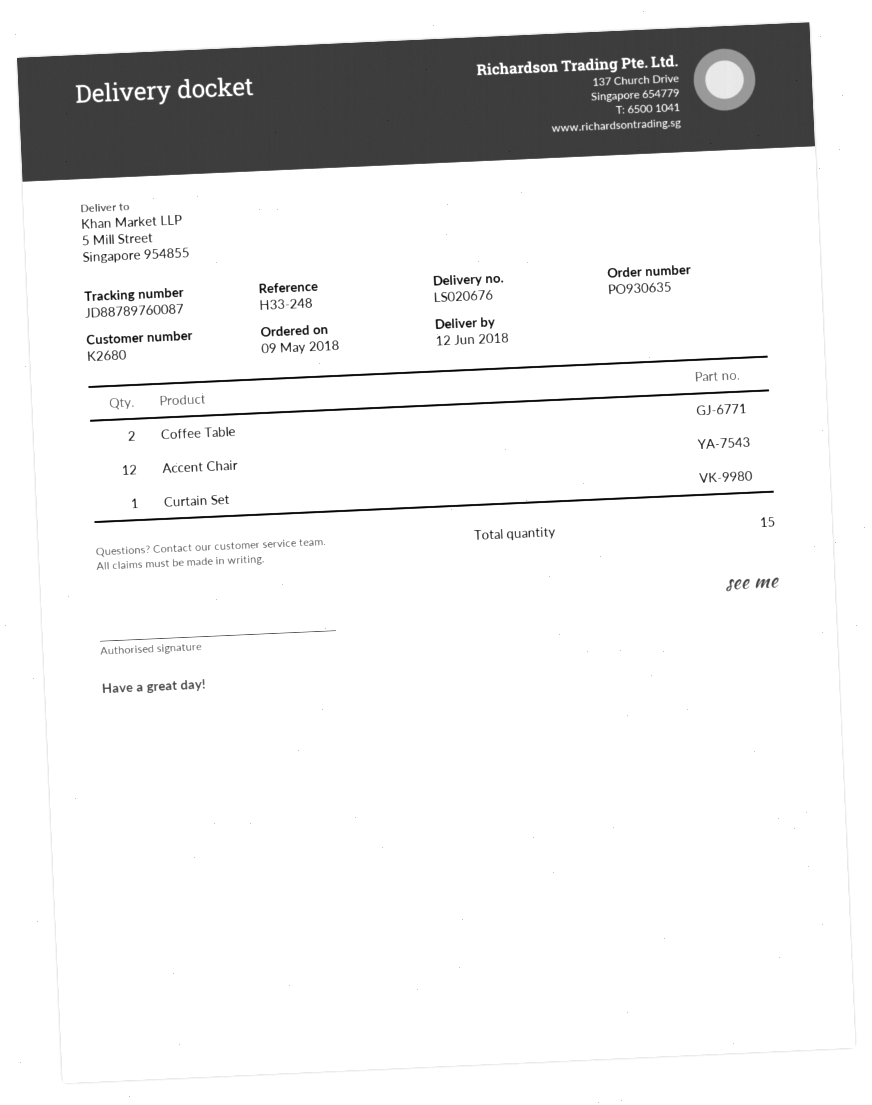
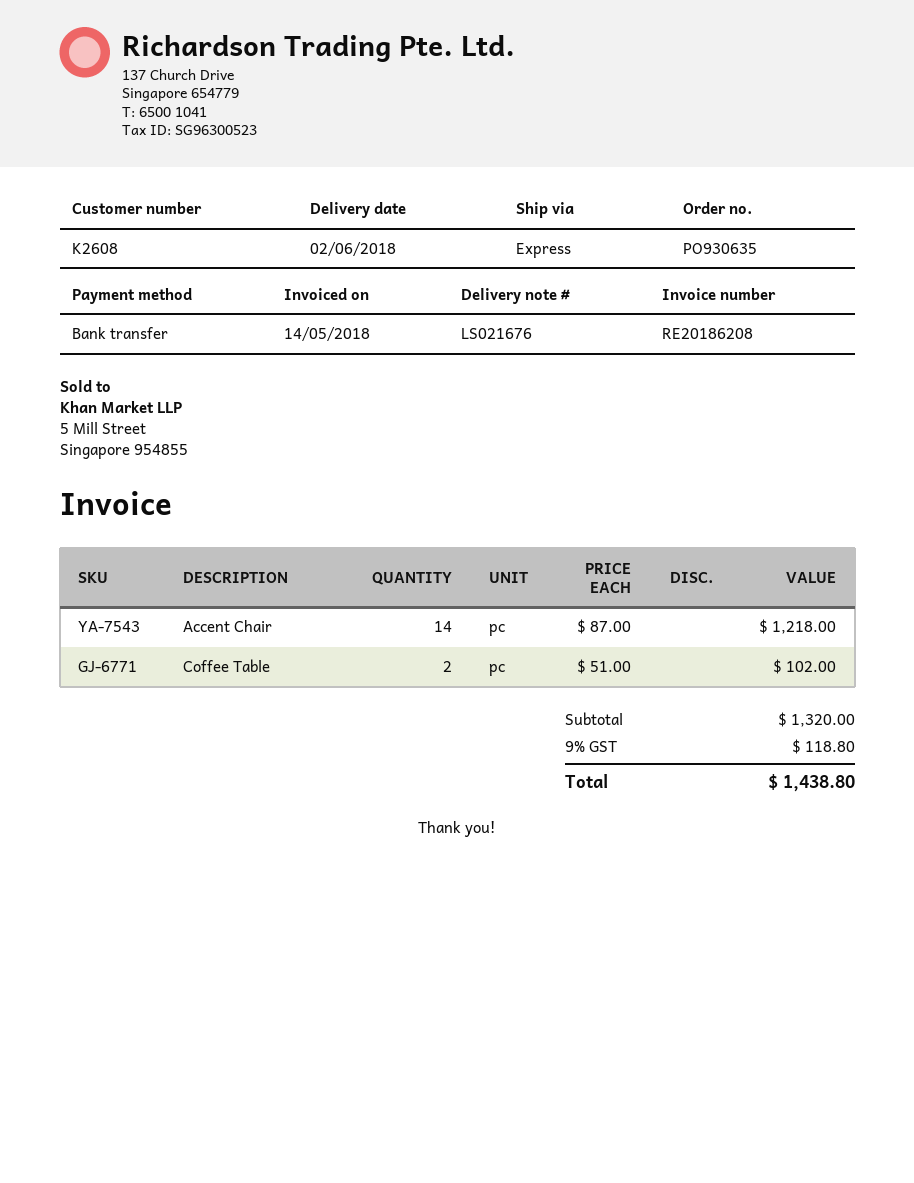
delivery note number: LS020676 -> LS021676
delivery date: 2018-06-12 -> 2018-06-02
customer number: K2680 -> K2608
Accent Chair: 12 -> 14
Curtain Set: 1 -> none

